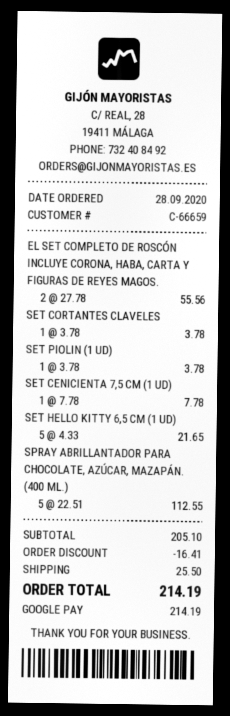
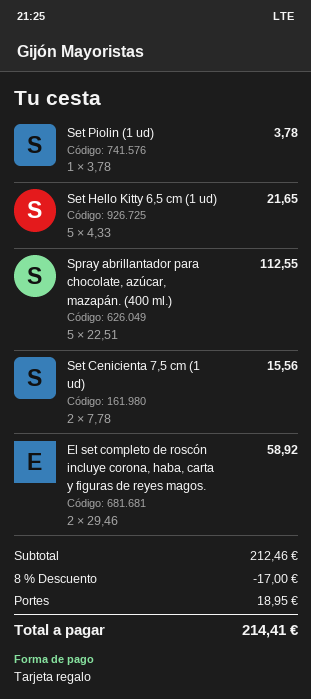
payment method: Google Pay -> gift card
EL SET COMPLETO DE ROSCÓN INCLUYE CORONA, HABA, CARTA Y FIGURAS DE REYES MAGOS.: 2 x 27.78 = 55.56 -> 2 x 29.46 = 58.92
SET CORTANTES CLAVELES: 1 x 3.78 = 3.78 -> none
SET CENICIENTA 7,5 CM (1 UD): 1 x 7.78 = 7.78 -> 2 x 7.78 = 15.56
subtotal: 205.10 -> 212.46
discount: 16.41 -> 17.00
shipping: 25.50 -> 18.95
total: 214.19 -> 214.41

